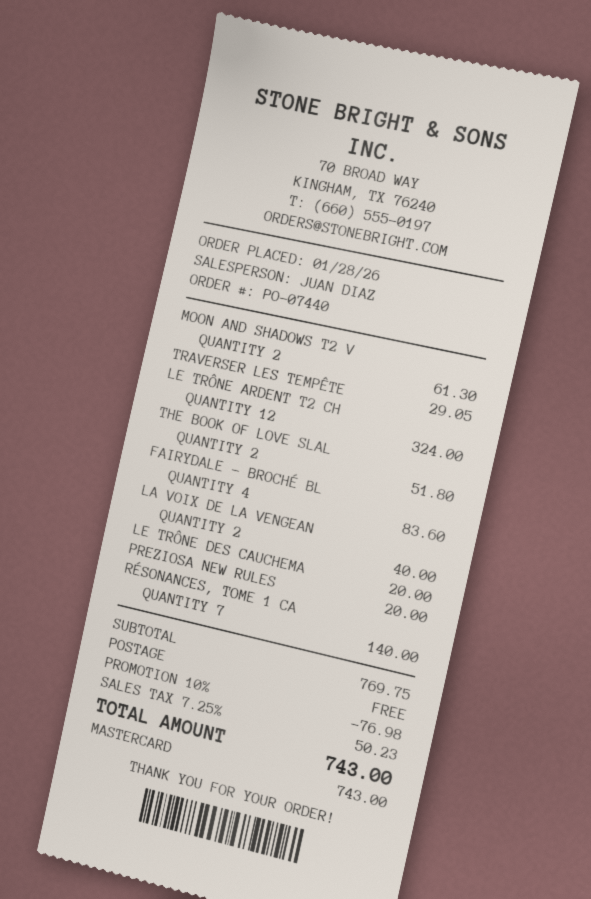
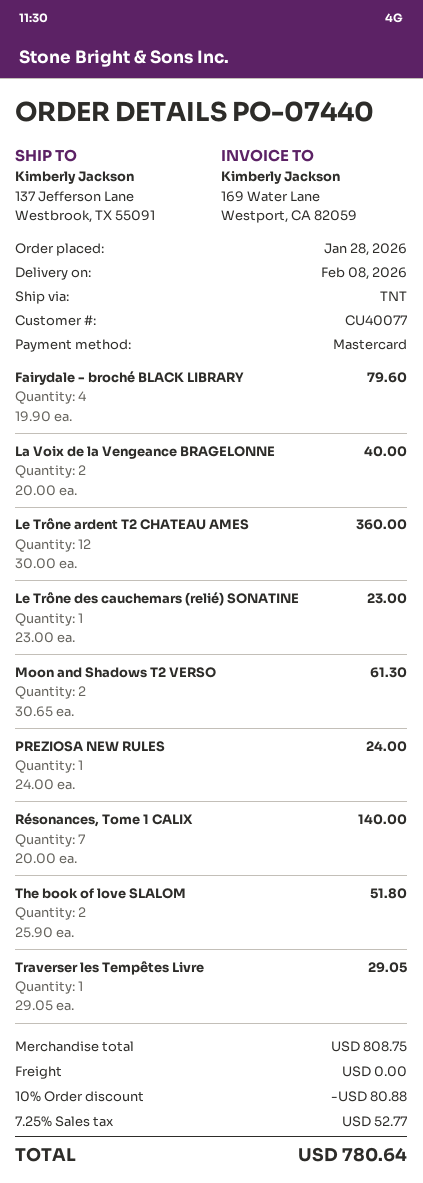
LE TRÔNE ARDENT T2 CH: 12 for 324.00 -> 12 for 360.00
FAIRYDALE - BROCHÉ BL: 4 for 83.60 -> 4 for 79.60
LE TRÔNE DES CAUCHEMA: 1 for 20.00 -> 1 for 23.00
PREZIOSA NEW RULES: 1 for 20.00 -> 1 for 24.00
subtotal: 769.75 -> 808.75
discount: 10% = 76.98 -> 10% = 80.88
tax: 7.25% = 50.23 -> 7.25% = 52.77
total: 743.00 -> 780.64

